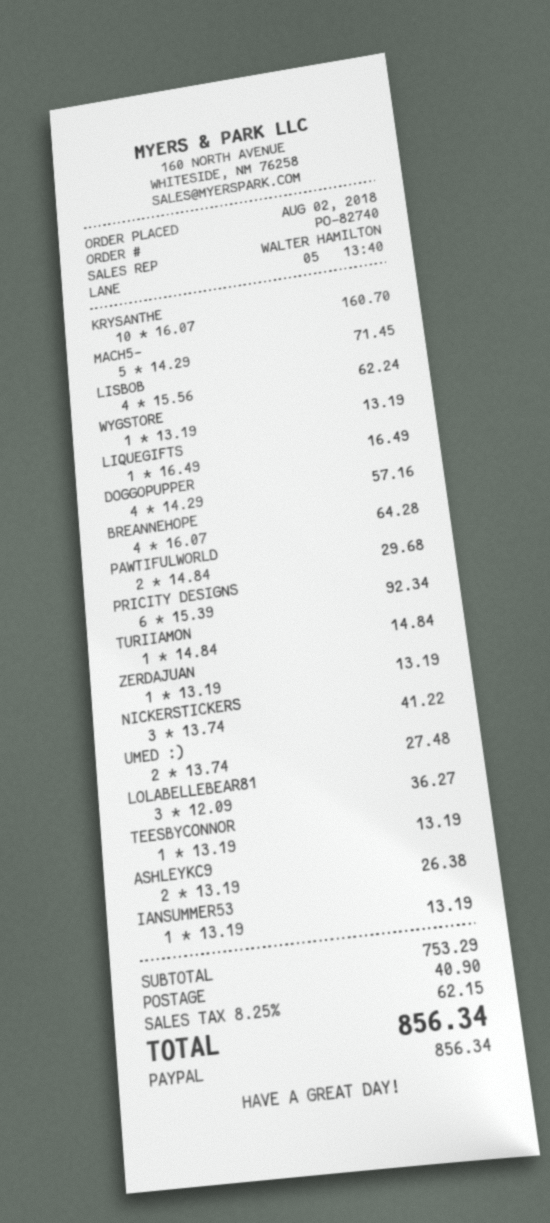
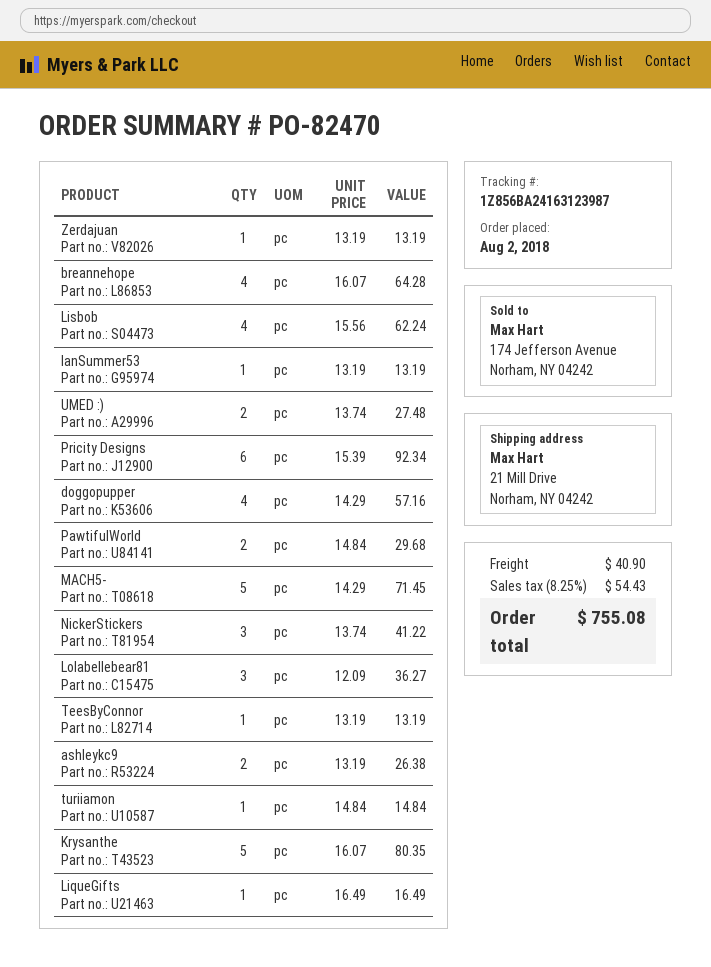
order number: PO-82740 -> PO-82470
KRYSANTHE: 10 x 16.07 = 160.70 -> 5 x 16.07 = 80.35
WYGSTORE: 1 x 13.19 = 13.19 -> none
tax: 8.25% = 62.15 -> 8.25% = 54.43
total: 856.34 -> 755.08

